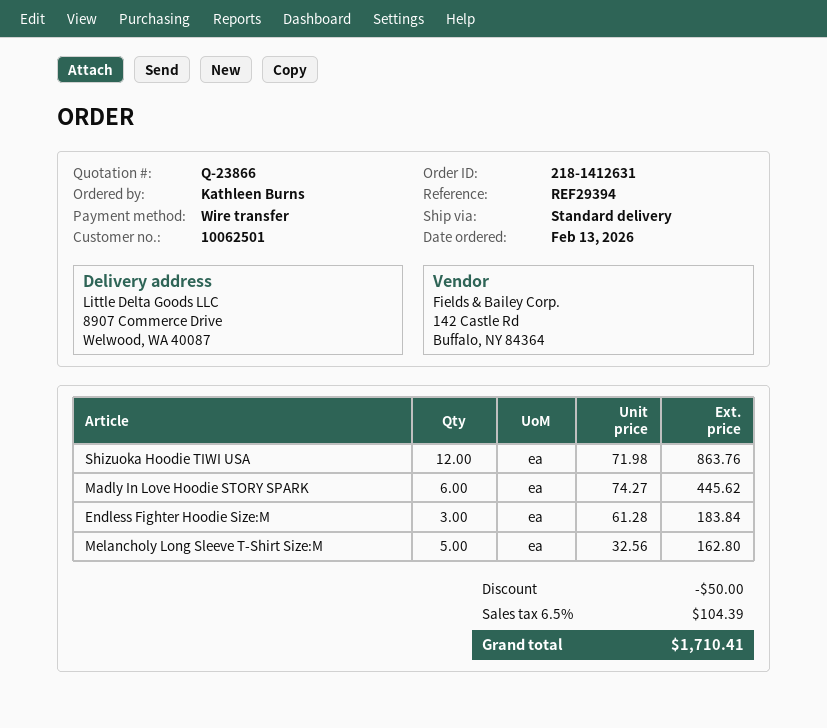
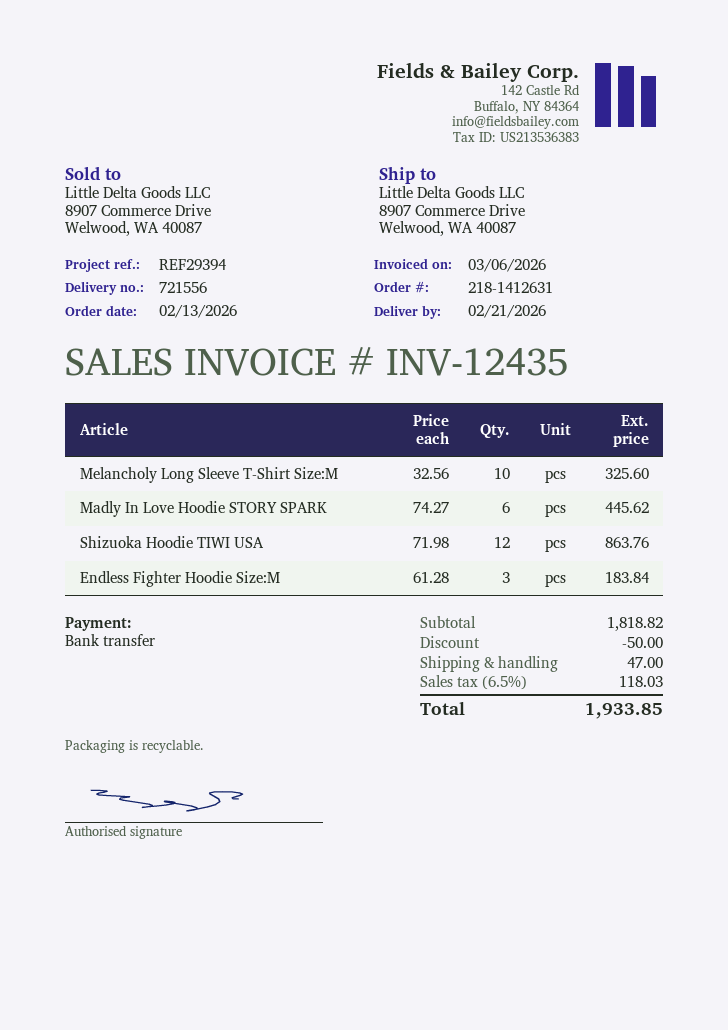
Melancholy Long Sleeve T-Shirt Size:M: 5 x 32.56 = 162.80 -> 10 x 32.56 = 325.60
shipping: none -> 47.00
tax: 6.5% = 104.39 -> 6.5% = 118.03
total: 1710.41 -> 1933.85

